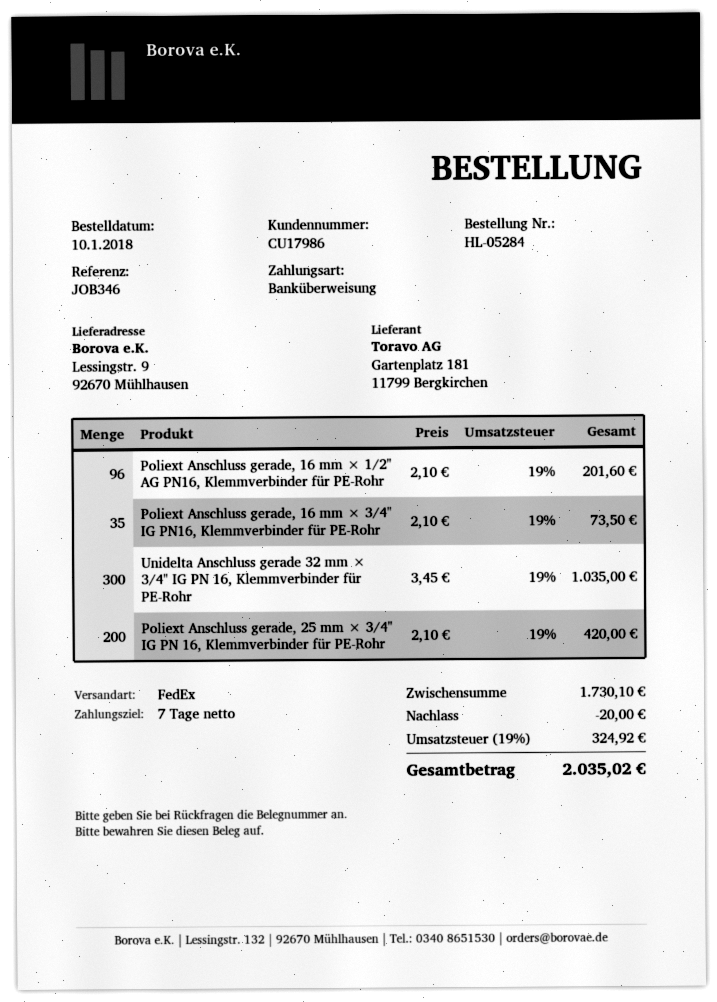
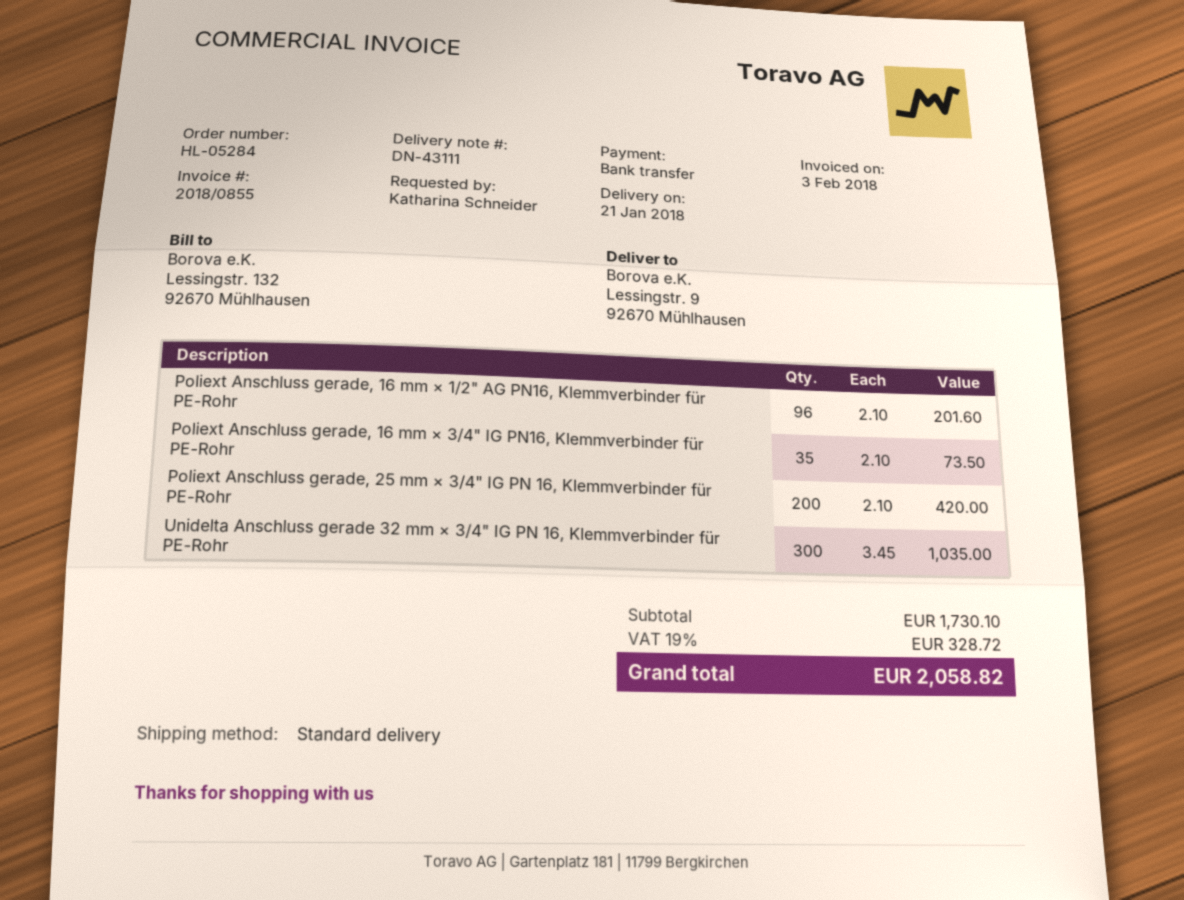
shipping method: FedEx -> standard
discount: 20.00 -> none
tax: 19% = 324.92 -> 19% = 328.72
total: 2035.02 -> 2058.82

